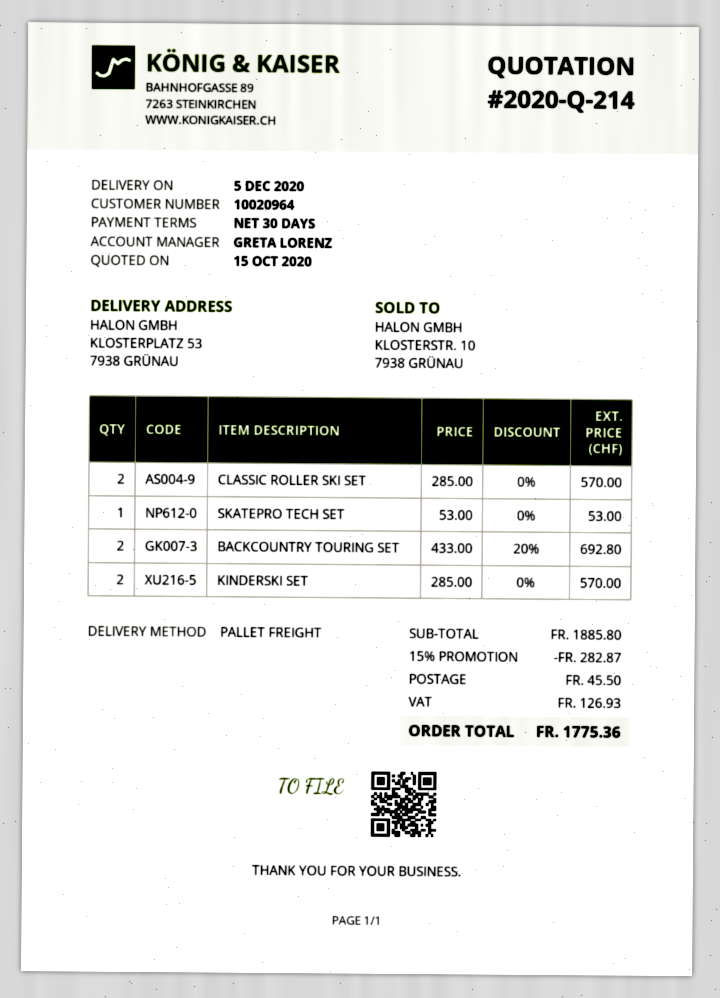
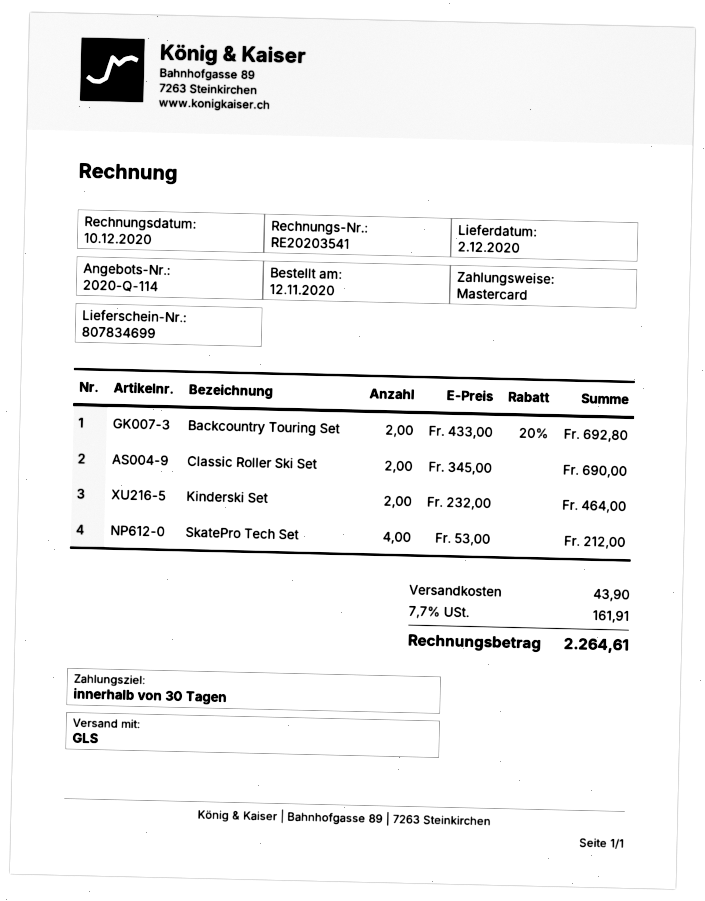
quote number: 2020-Q-214 -> 2020-Q-114
delivery date: 2020-12-05 -> 2020-12-02
shipping method: pallet freight -> GLS
CLASSIC ROLLER SKI SET: 2 x 285.00 = 570.00 -> 2 x 345.00 = 690.00
SKATEPRO TECH SET: 1 x 53.00 = 53.00 -> 4 x 53.00 = 212.00
KINDERSKI SET: 2 x 285.00 = 570.00 -> 2 x 232.00 = 464.00
discount: 15% = 282.87 -> none
shipping: 45.50 -> 43.90
tax: 126.93 -> 161.91
total: 1775.36 -> 2264.61

